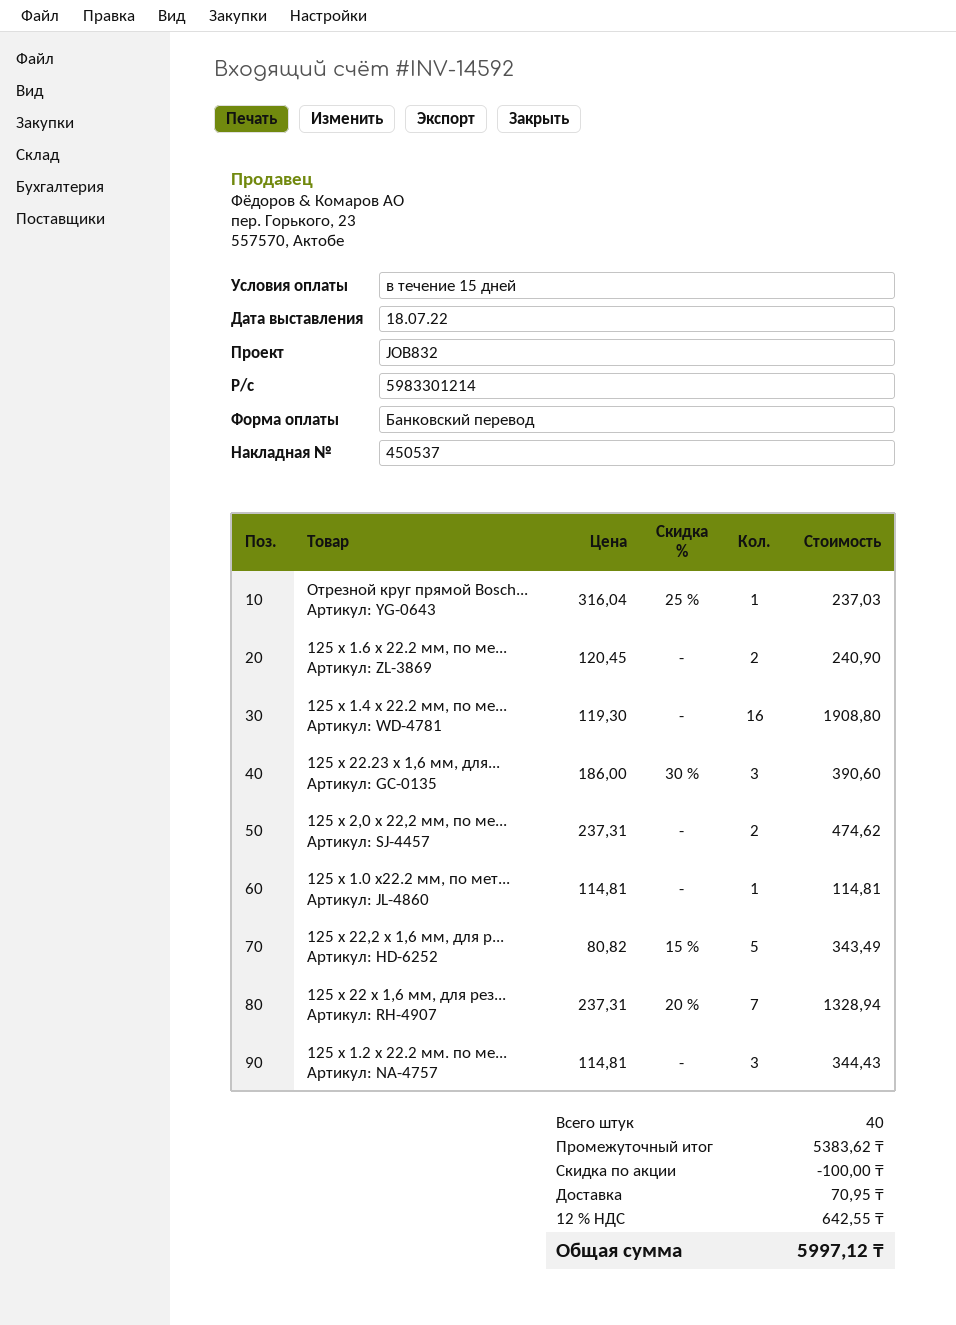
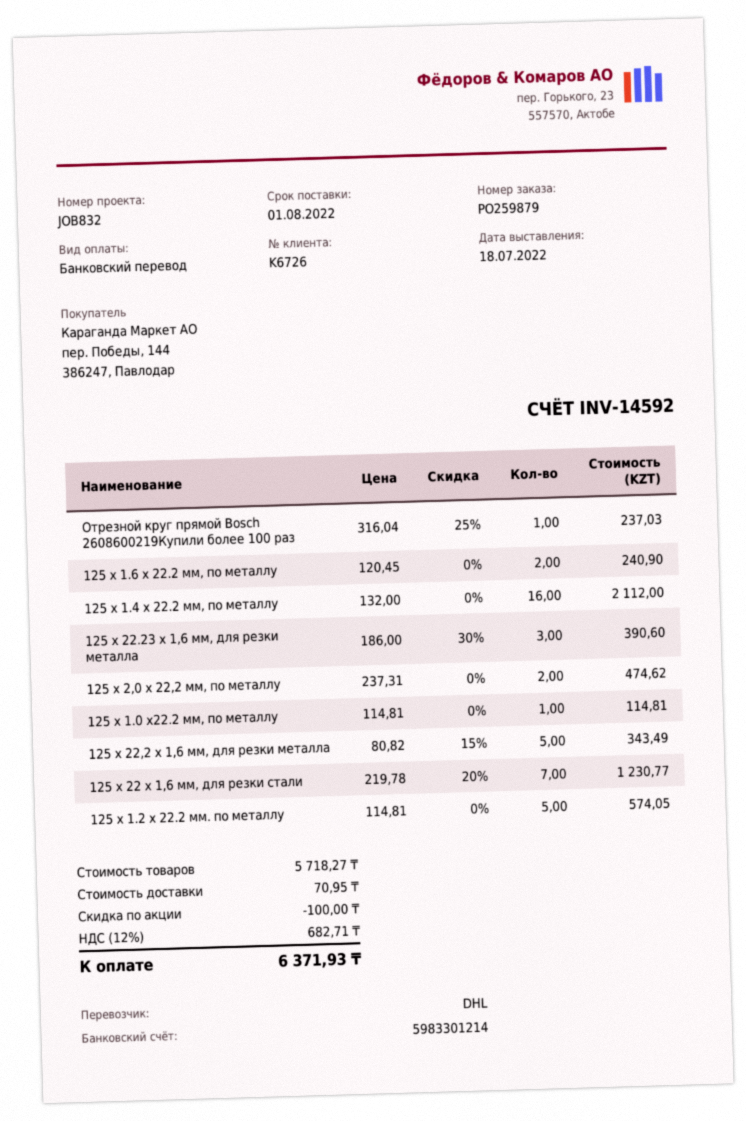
125 х 1.4 х 22.2 мм, по ме...: 16 x 119.30 = 1908.80 -> 16 x 132.00 = 2112.00
125 х 22 x 1,6 мм, для рез...: 7 x 237.31 - 20% = 1328.94 -> 7 x 219.78 - 20% = 1230.77
125 х 1.2 х 22.2 мм. по ме...: 3 x 114.81 = 344.43 -> 5 x 114.81 = 574.05
subtotal: 5383.62 -> 5718.27
tax: 12% = 642.55 -> 12% = 682.71
total: 5997.12 -> 6371.93

